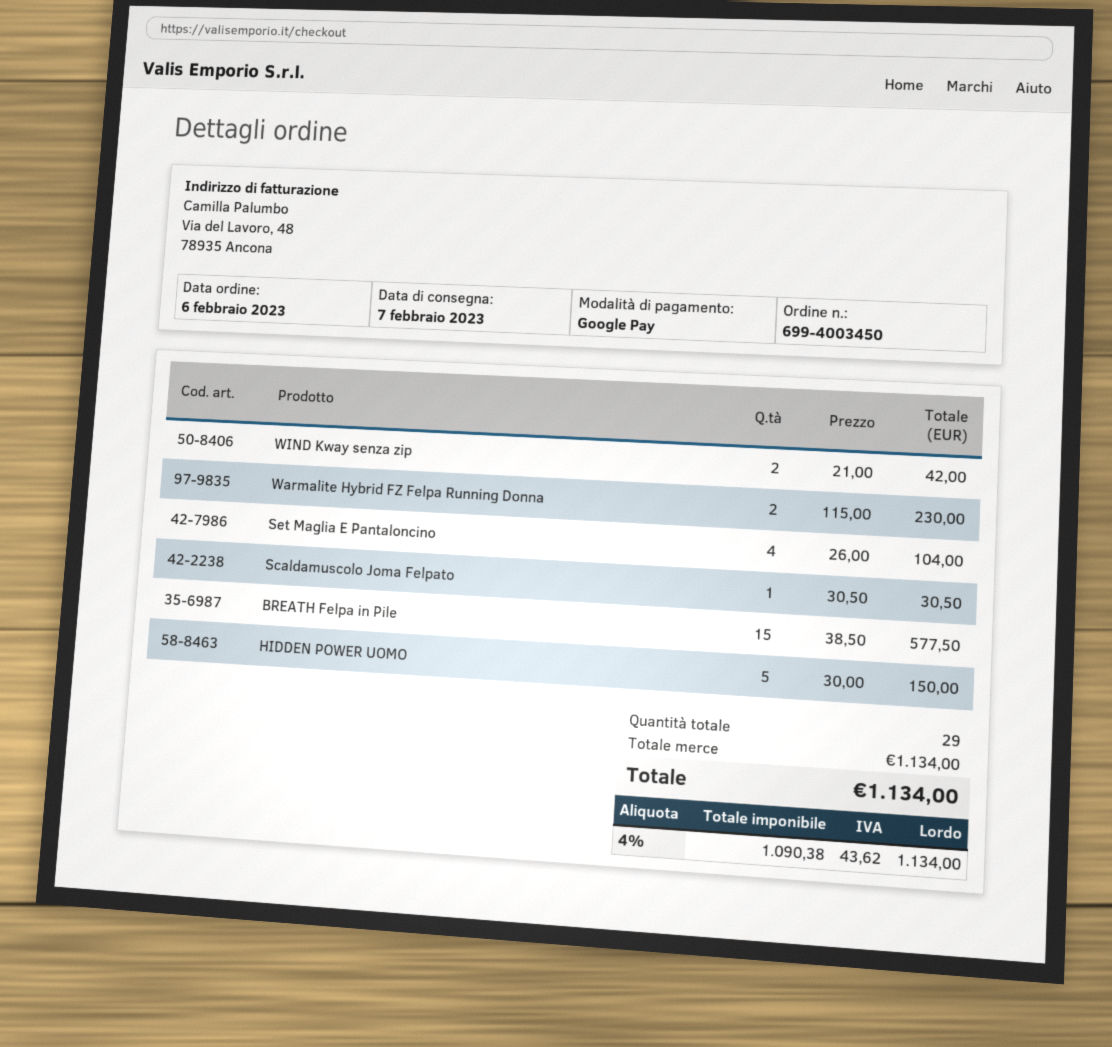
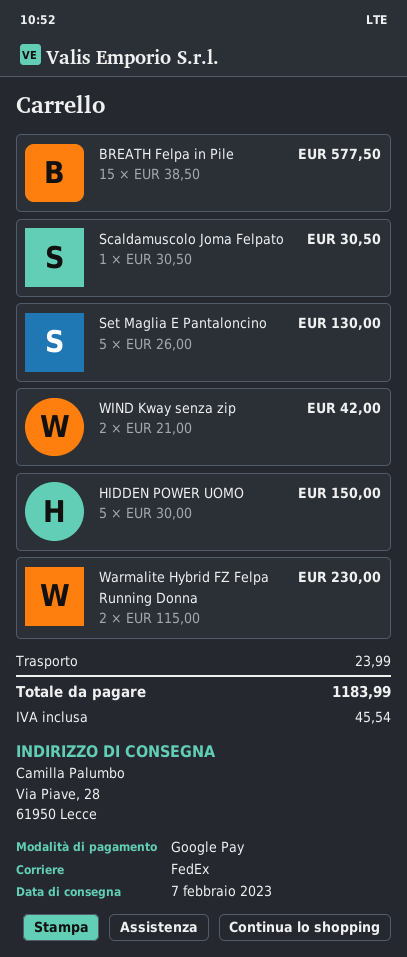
Set Maglia E Pantaloncino: 4 x 26.00 = 104.00 -> 5 x 26.00 = 130.00
shipping: none -> 23.99
tax: 43.62 -> 45.54
total: 1134.00 -> 1183.99

